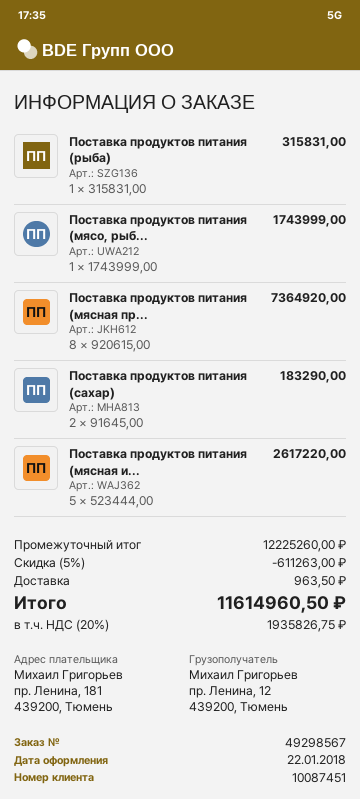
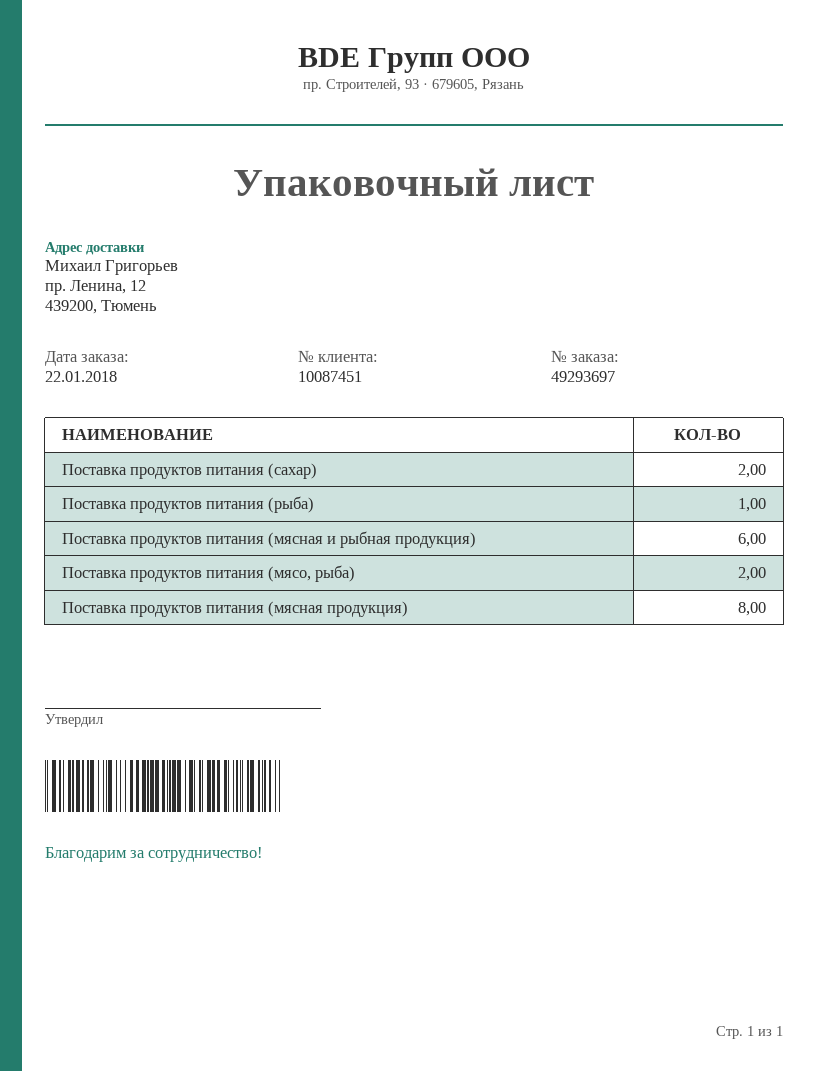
order number: 49298567 -> 49293697
Поставка продуктов питания (мясо, рыб...: 1 -> 2
Поставка продуктов питания (мясная и...: 5 -> 6

